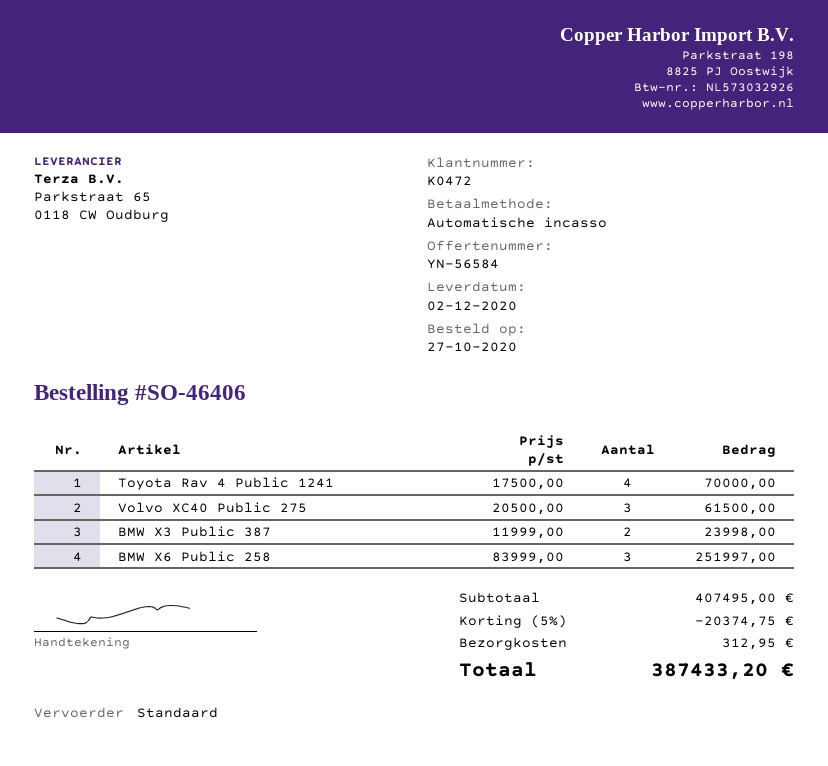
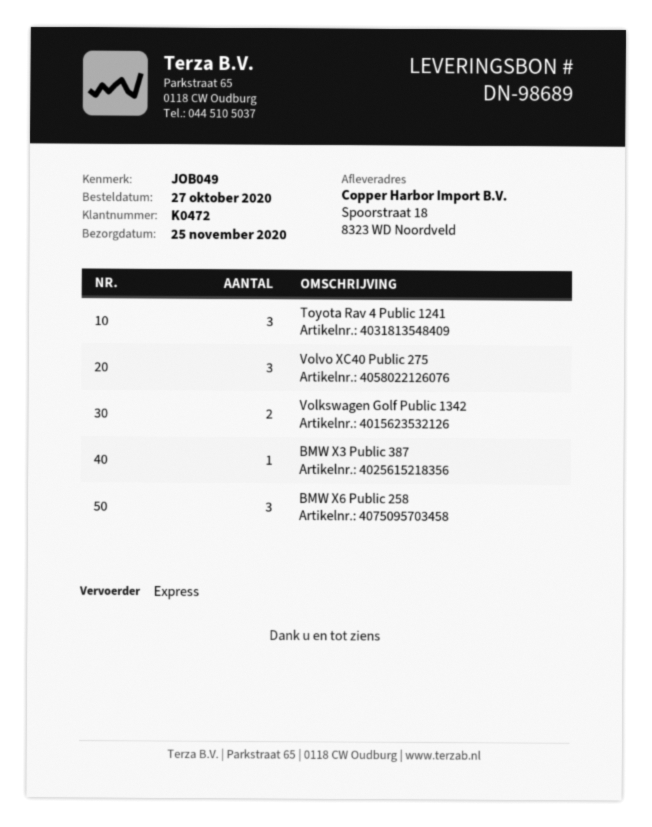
delivery date: 2020-12-02 -> 2020-11-25
shipping method: standard -> express
Toyota Rav 4 Public 1241: 4 -> 3
BMW X3 Public 387: 2 -> 1
Volkswagen Golf Public 1342: none -> 2

